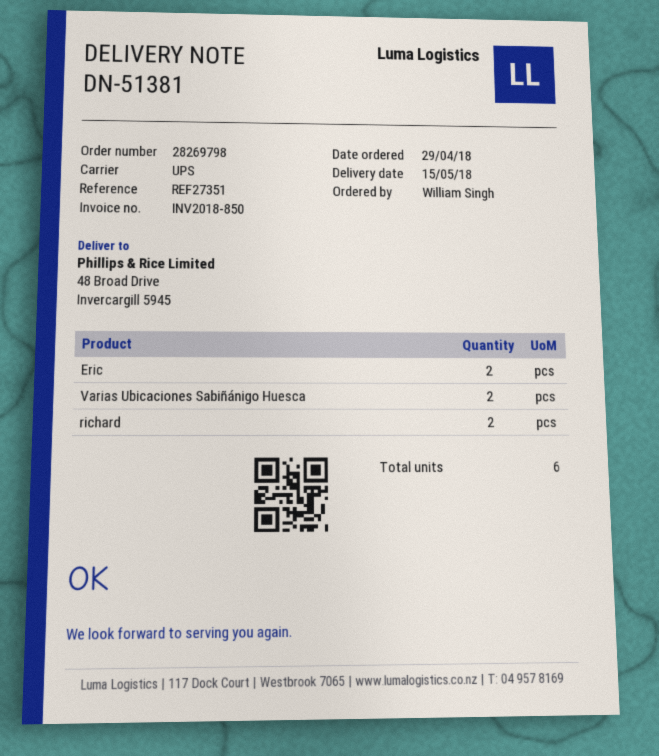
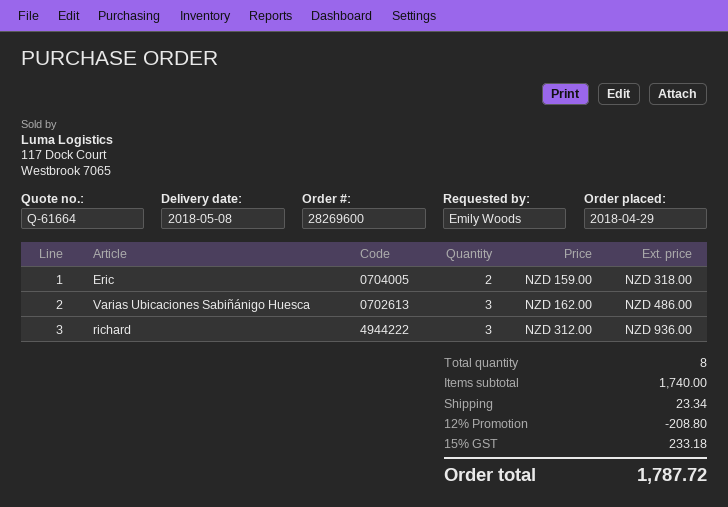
order number: 28269798 -> 28269600
delivery date: 2018-05-15 -> 2018-05-08
ordered by: William Singh -> Emily Woods
Varias Ubicaciones Sabiñánigo Huesca: 2 -> 3
richard: 2 -> 3
total quantity: 6 -> 8

